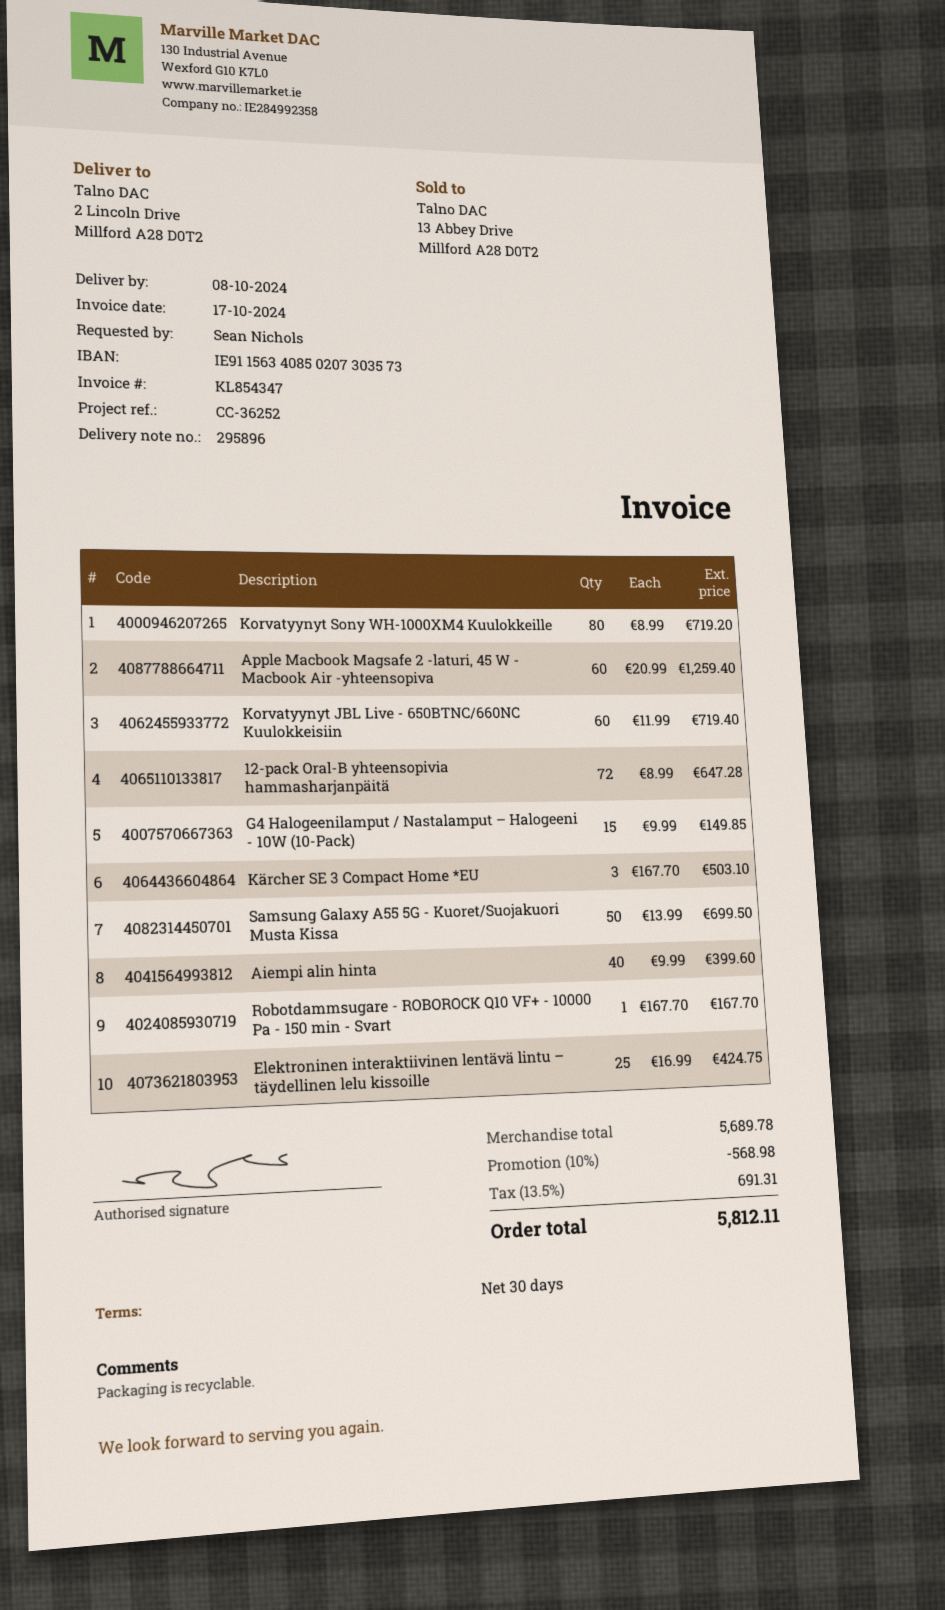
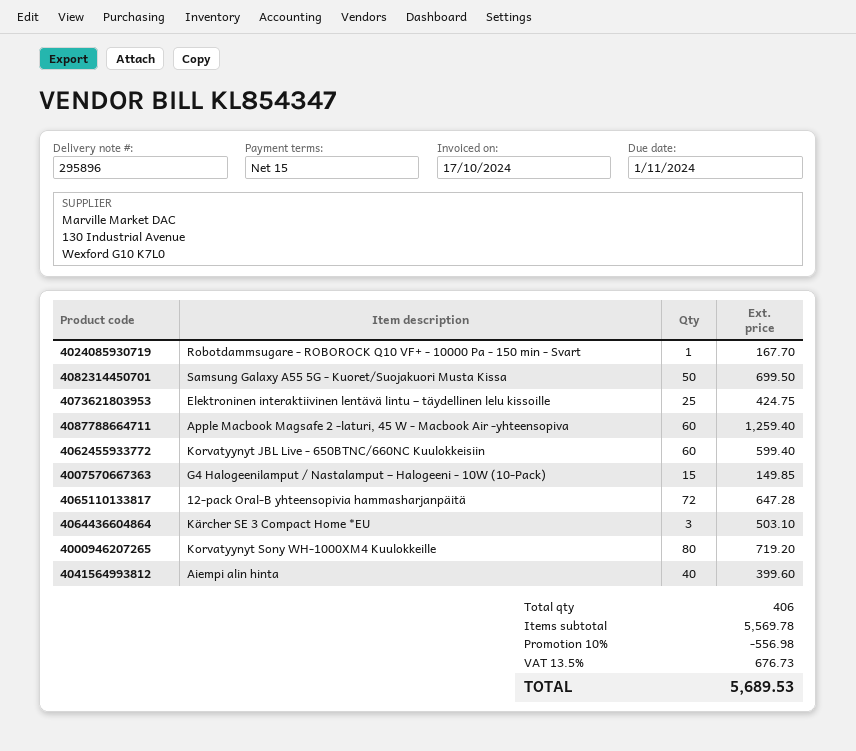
payment terms: 30 days -> 15 days
Korvatyynyt JBL Live - 650BTNC/660NC Kuulokkeisiin: 60 for 719.40 -> 60 for 599.40
subtotal: 5689.78 -> 5569.78
discount: 10% = 568.98 -> 10% = 556.98
tax: 13.5% = 691.31 -> 13.5% = 676.73
total: 5812.11 -> 5689.53

